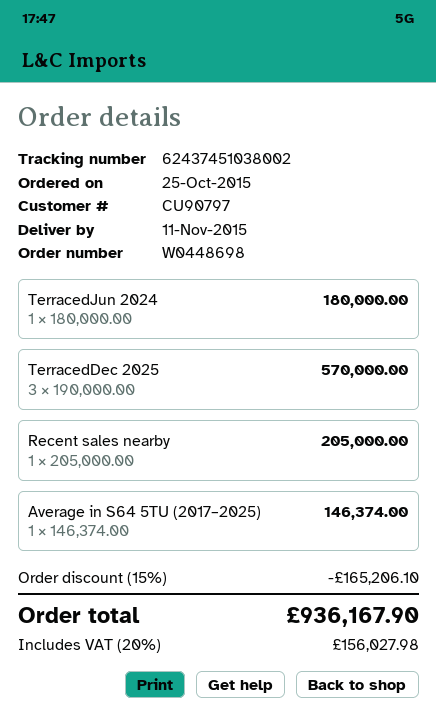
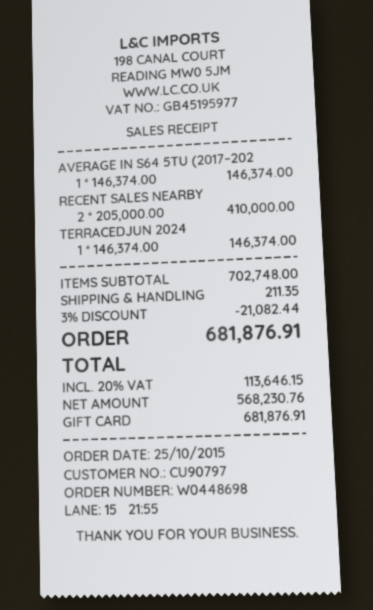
TerracedJun 2024: 1 x 180000.00 = 180000.00 -> 1 x 146374.00 = 146374.00
TerracedDec 2025: 3 x 190000.00 = 570000.00 -> none
Recent sales nearby: 1 x 205000.00 = 205000.00 -> 2 x 205000.00 = 410000.00
discount: 15% = 165206.10 -> 3% = 21082.44
shipping: none -> 211.35
tax: 20% = 156027.98 -> 20% = 113646.15
total: 936167.90 -> 681876.91

